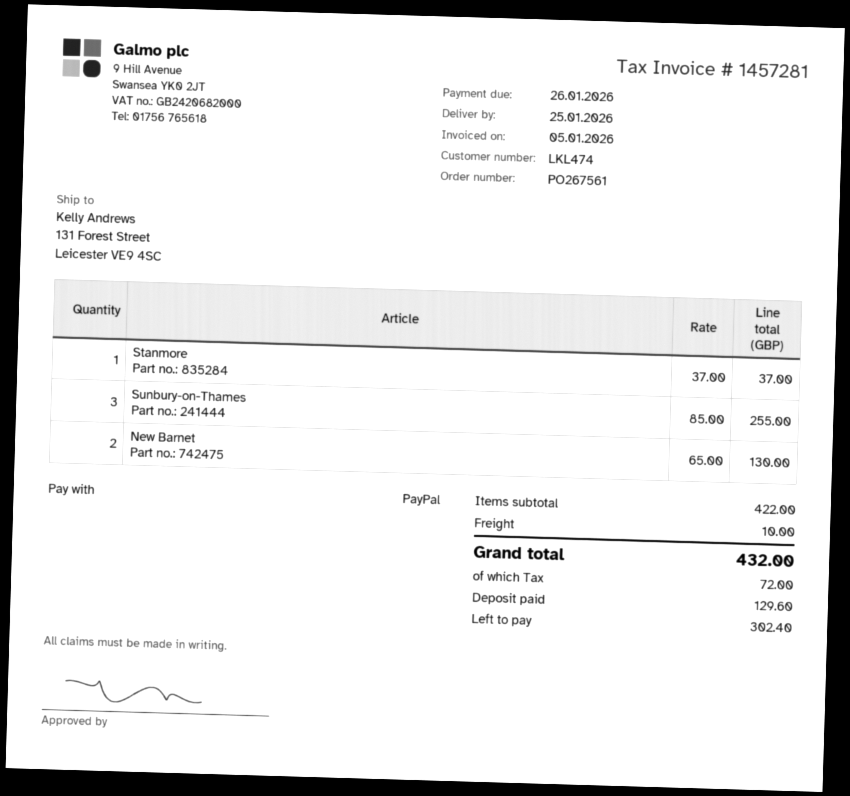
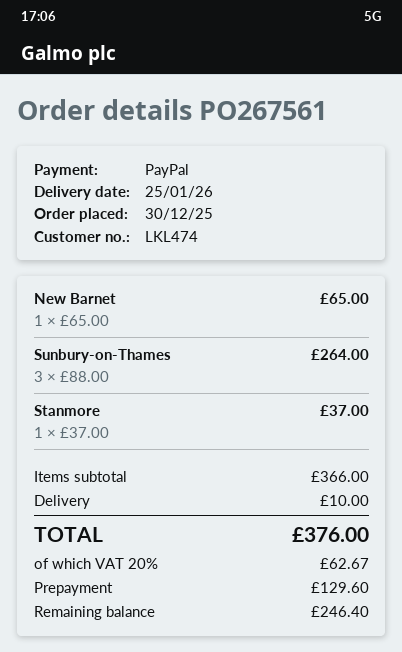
Sunbury-on-Thames: 3 x 85.00 = 255.00 -> 3 x 88.00 = 264.00
New Barnet: 2 x 65.00 = 130.00 -> 1 x 65.00 = 65.00
subtotal: 422.00 -> 366.00
tax: 72.00 -> 62.67
total: 432.00 -> 376.00
balance: 302.40 -> 246.40

